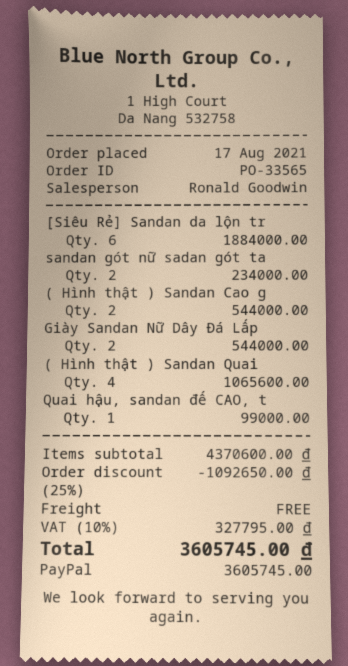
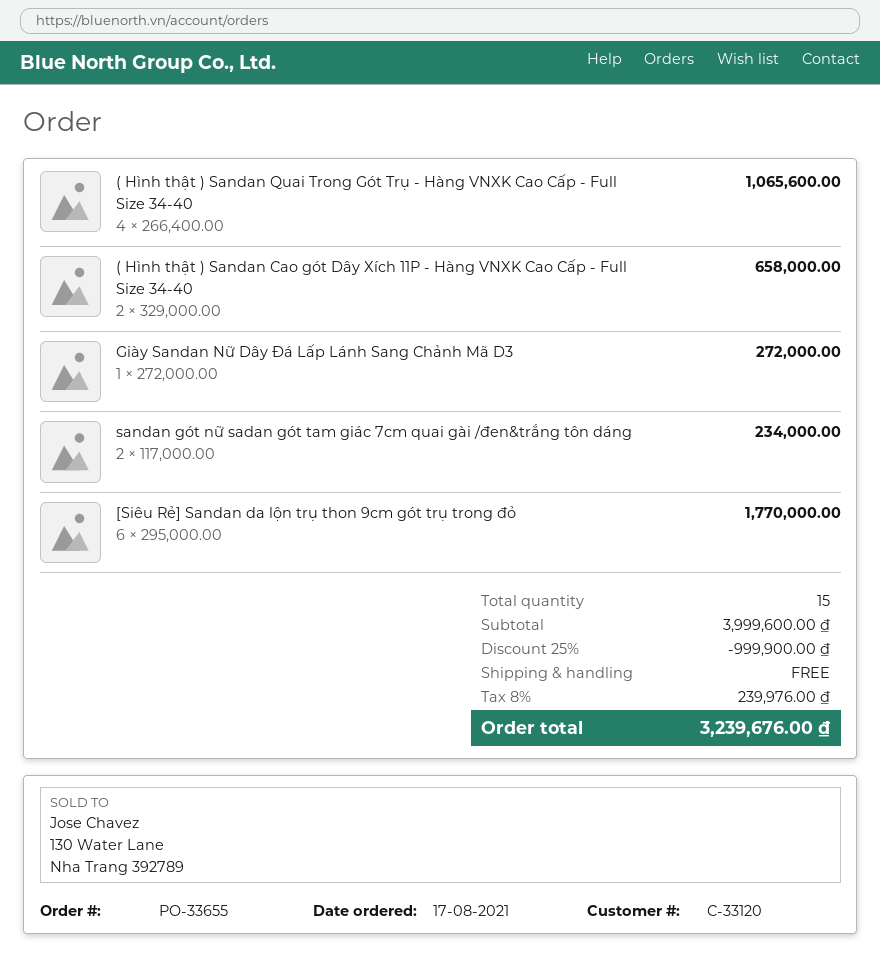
order number: PO-33565 -> PO-33655
[Siêu Rẻ] Sandan da lộn tr: 6 for 1884000.00 -> 6 for 1770000.00
( Hình thật ) Sandan Cao g: 2 for 544000.00 -> 2 for 658000.00
Giày Sandan Nữ Dây Đá Lấp: 2 for 544000.00 -> 1 for 272000.00
Quai hậu, sandan đế CAO, t: 1 for 99000.00 -> none
subtotal: 4370600.00 -> 3999600.00
discount: 25% = 1092650.00 -> 25% = 999900.00
tax: 10% = 327795.00 -> 8% = 239976.00
total: 3605745.00 -> 3239676.00

